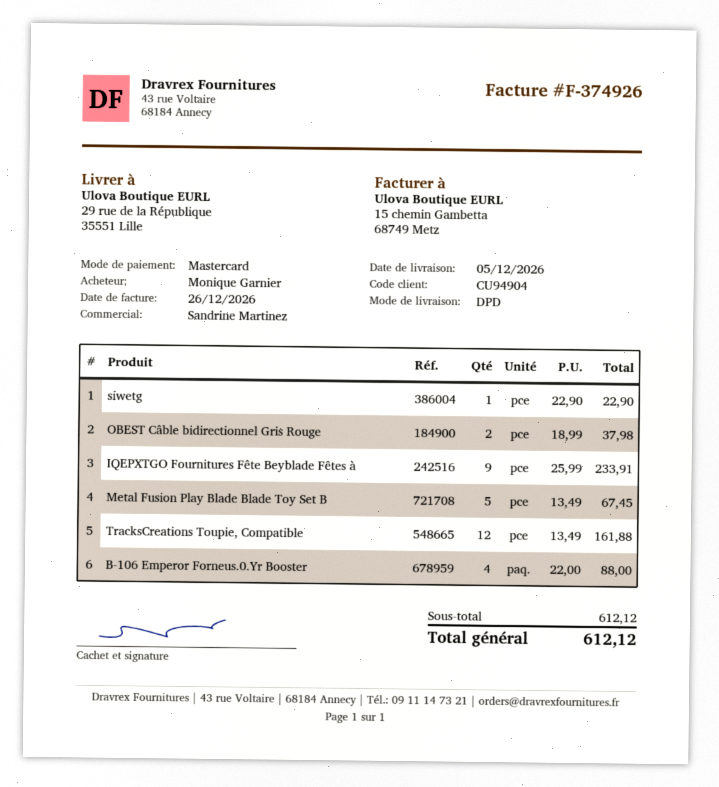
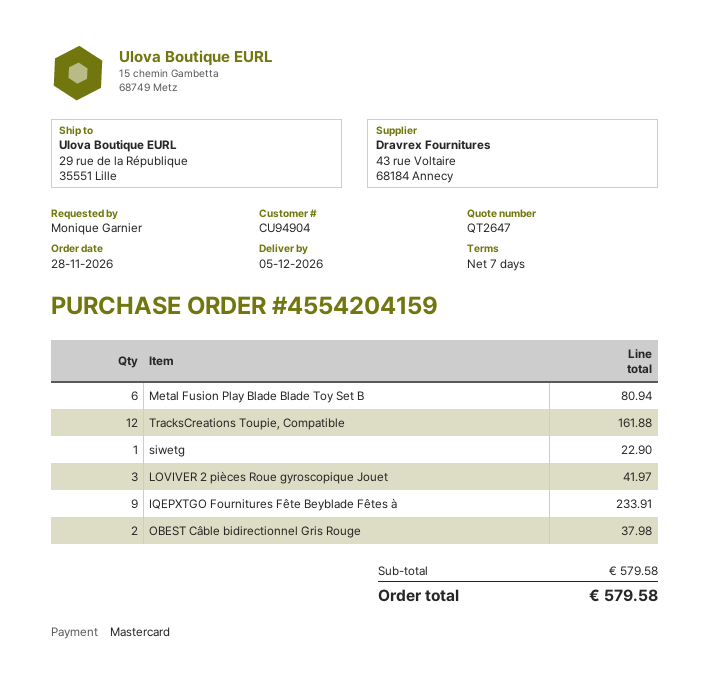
Metal Fusion Play Blade Blade Toy Set B: 5 for 67.45 -> 6 for 80.94
B-106 Emperor Forneus.0.Yr Booster: 4 for 88.00 -> none
LOVIVER 2 pièces Roue gyroscopique Jouet: none -> 3 for 41.97
subtotal: 612.12 -> 579.58
total: 612.12 -> 579.58

